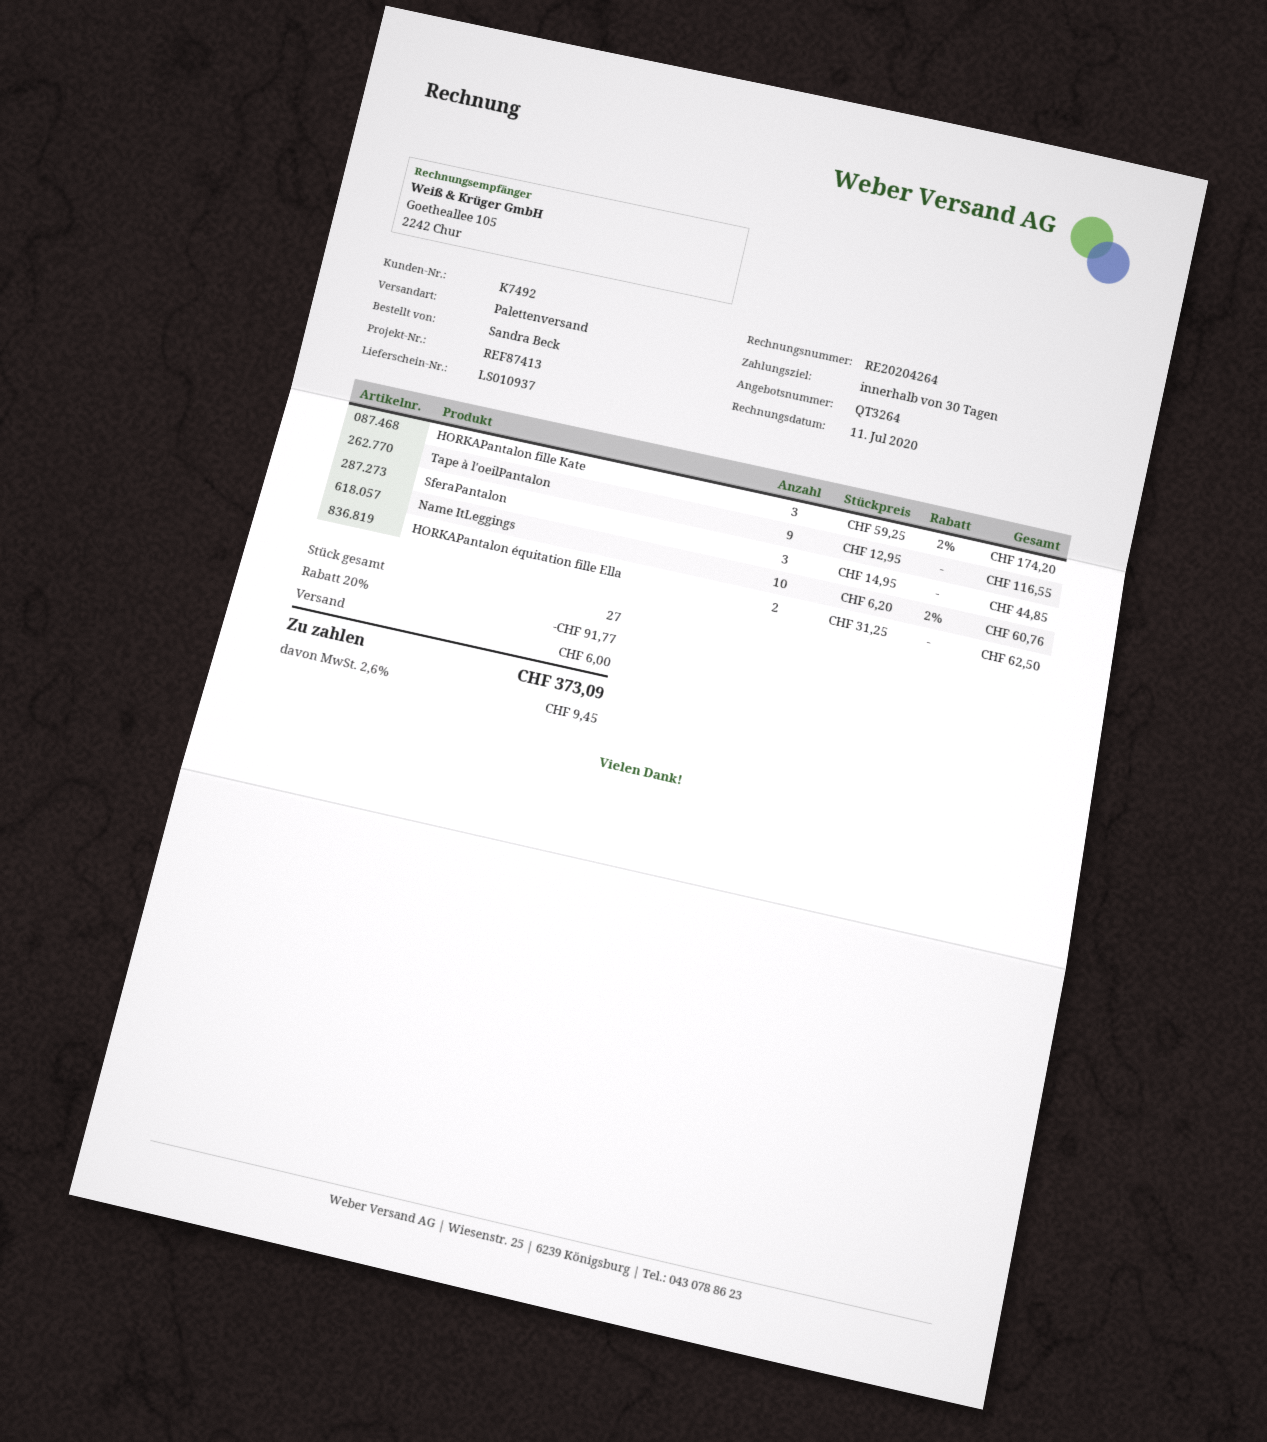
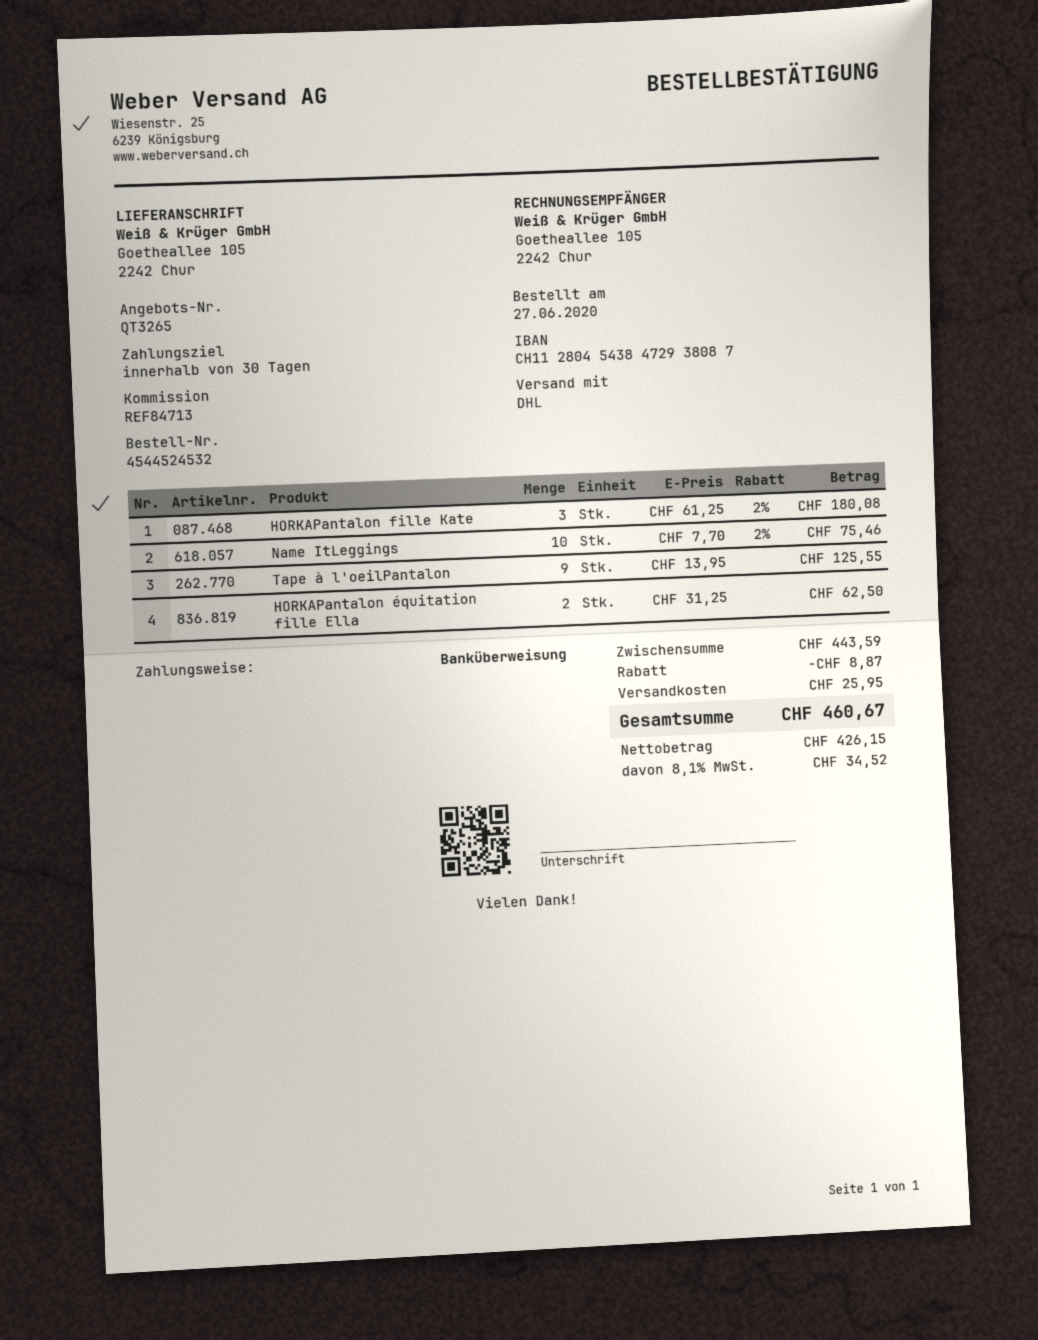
quote number: QT3264 -> QT3265
reference: REF87413 -> REF84713
shipping method: pallet freight -> DHL
HORKAPantalon fille Kate: 3 x 59.25 - 2% = 174.20 -> 3 x 61.25 - 2% = 180.08
Tape à l'oeilPantalon: 9 x 12.95 = 116.55 -> 9 x 13.95 = 125.55
SferaPantalon: 3 x 14.95 = 44.85 -> none
Name ItLeggings: 10 x 6.20 - 2% = 60.76 -> 10 x 7.70 - 2% = 75.46
discount: 91.77 -> 8.87
shipping: 6.00 -> 25.95
tax: 2.6% = 9.45 -> 8.1% = 34.52
total: 373.09 -> 460.67

